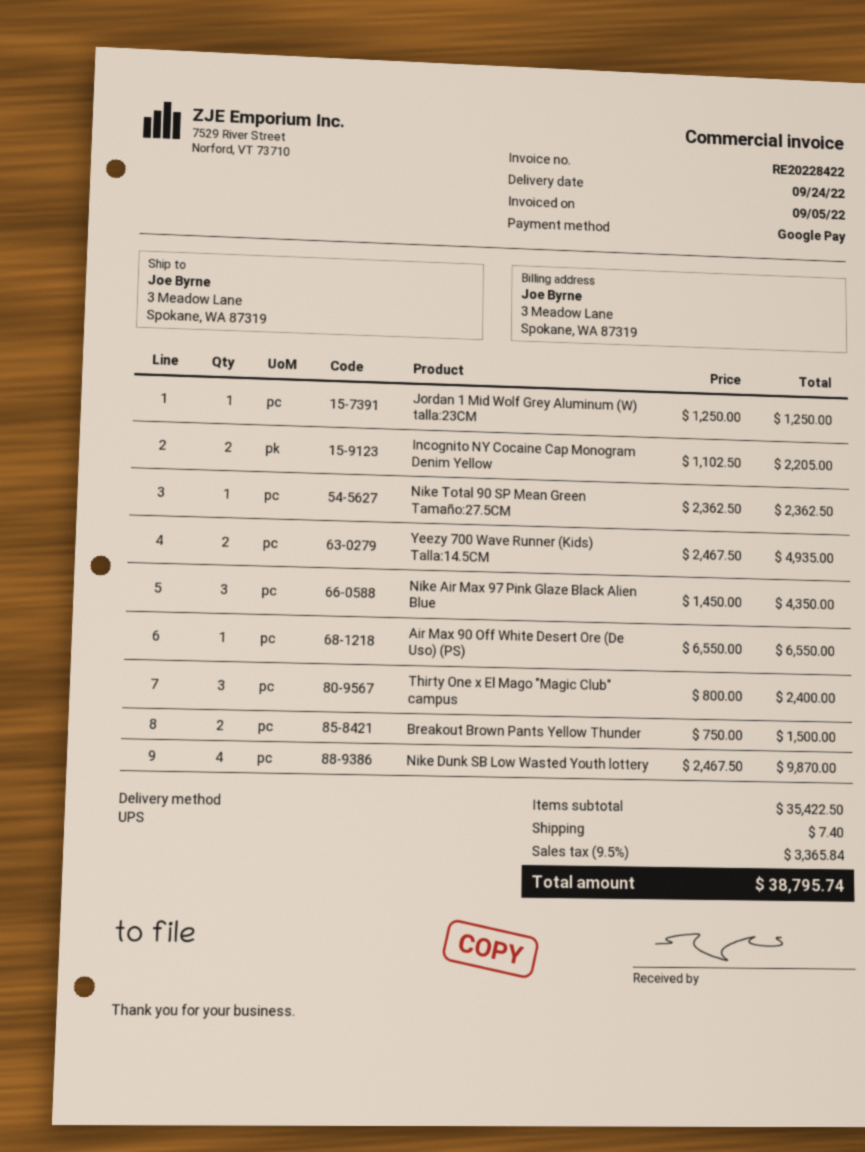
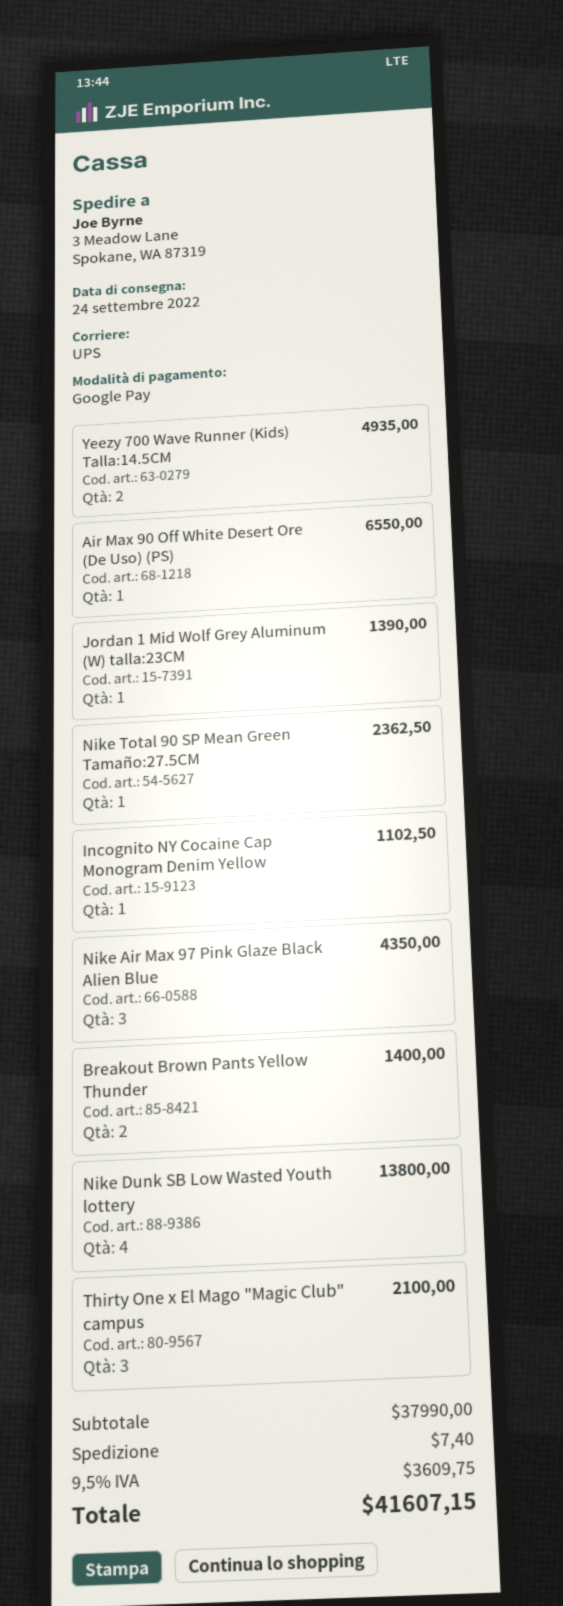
Jordan 1 Mid Wolf Grey Aluminum (W) talla:23CM: 1 for 1250.00 -> 1 for 1390.00
Incognito NY Cocaine Cap Monogram Denim Yellow: 2 for 2205.00 -> 1 for 1102.50
Thirty One x El Mago "Magic Club" campus: 3 for 2400.00 -> 3 for 2100.00
Breakout Brown Pants Yellow Thunder: 2 for 1500.00 -> 2 for 1400.00
Nike Dunk SB Low Wasted Youth lottery: 4 for 9870.00 -> 4 for 13800.00
subtotal: 35422.50 -> 37990.00
tax: 9.5% = 3365.84 -> 9.5% = 3609.75
total: 38795.74 -> 41607.15

